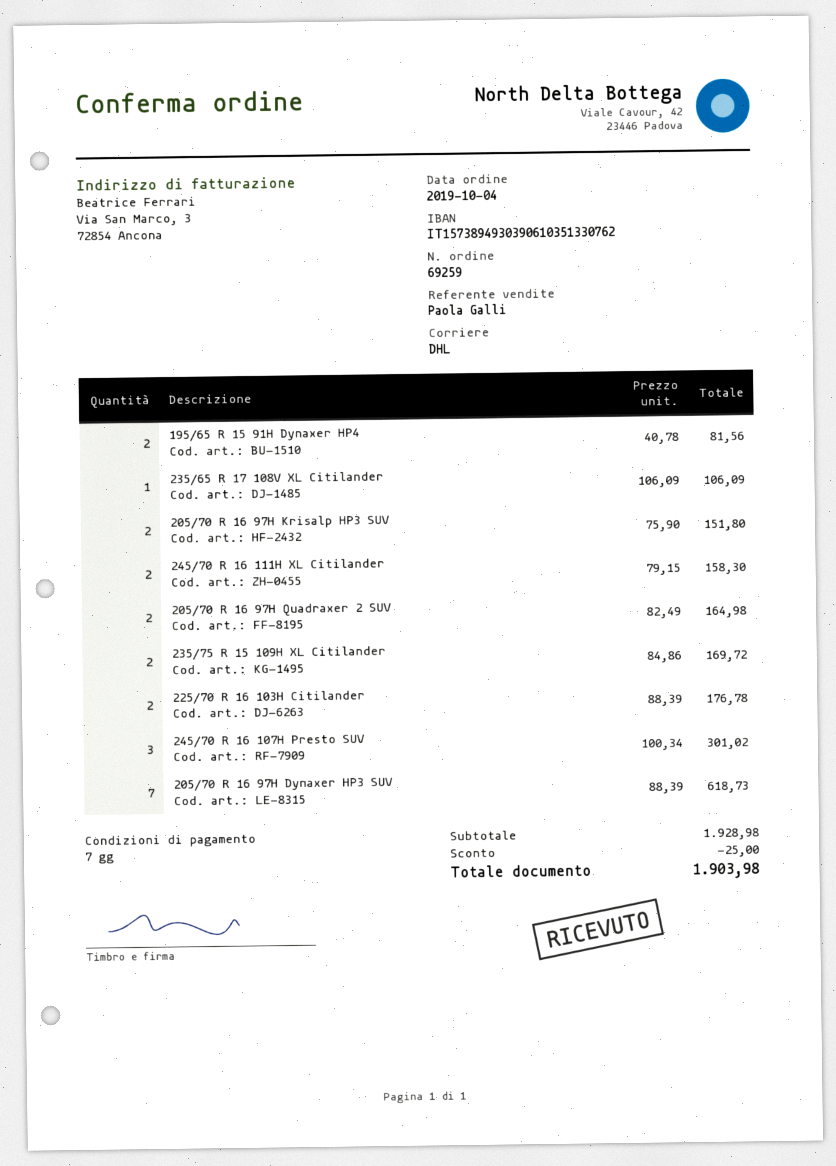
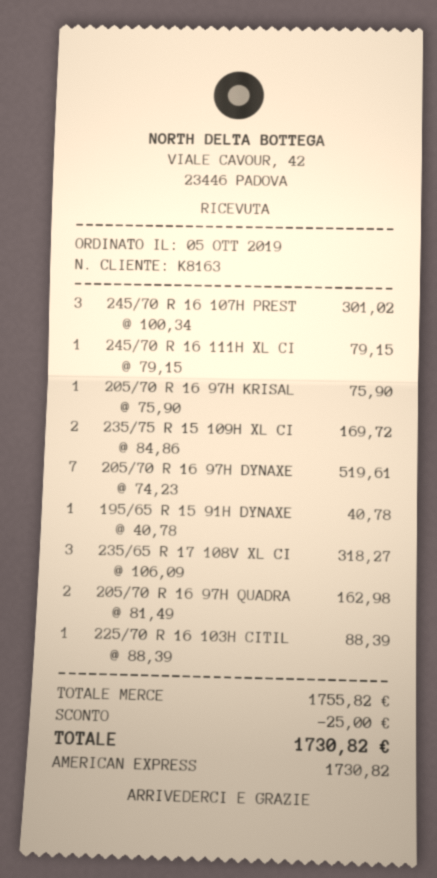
order date: 2019-10-04 -> 2019-10-05
195/65 R 15 91H Dynaxer HP4: 2 x 40.78 = 81.56 -> 1 x 40.78 = 40.78
235/65 R 17 108V XL Citilander: 1 x 106.09 = 106.09 -> 3 x 106.09 = 318.27
205/70 R 16 97H Krisalp HP3 SUV: 2 x 75.90 = 151.80 -> 1 x 75.90 = 75.90
245/70 R 16 111H XL Citilander: 2 x 79.15 = 158.30 -> 1 x 79.15 = 79.15
205/70 R 16 97H Quadraxer 2 SUV: 2 x 82.49 = 164.98 -> 2 x 81.49 = 162.98
225/70 R 16 103H Citilander: 2 x 88.39 = 176.78 -> 1 x 88.39 = 88.39
205/70 R 16 97H Dynaxer HP3 SUV: 7 x 88.39 = 618.73 -> 7 x 74.23 = 519.61
subtotal: 1928.98 -> 1755.82
total: 1903.98 -> 1730.82

